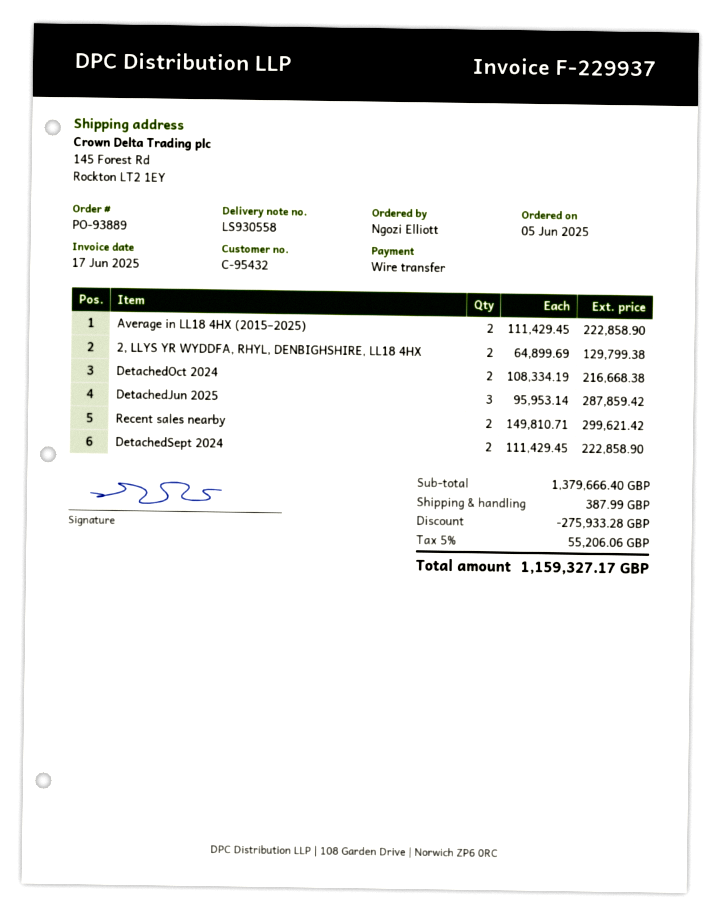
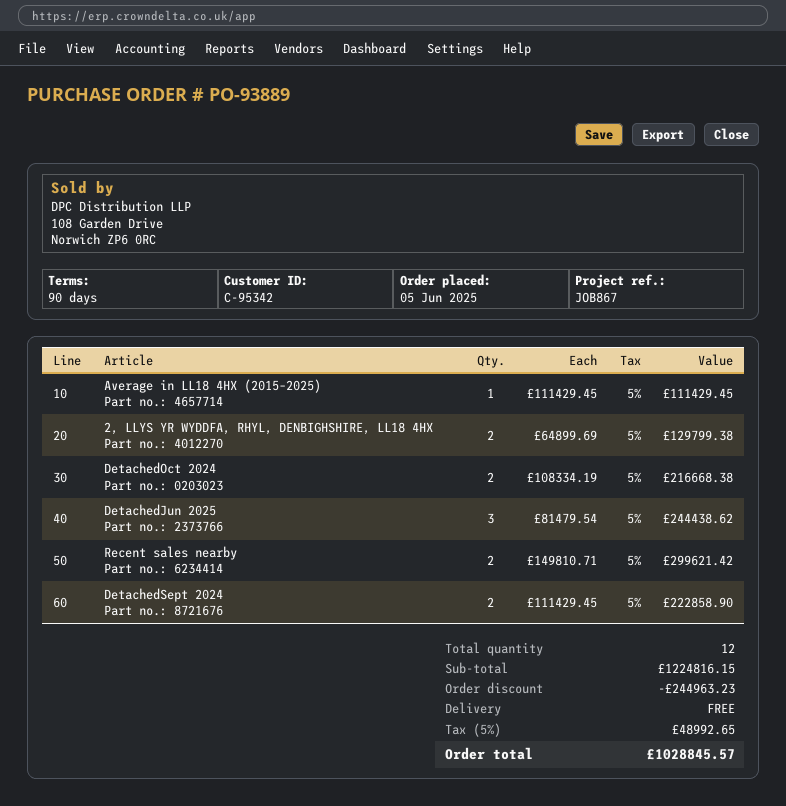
customer number: C-95432 -> C-95342
Average in LL18 4HX (2015–2025): 2 x 111429.45 = 222858.90 -> 1 x 111429.45 = 111429.45
DetachedJun 2025: 3 x 95953.14 = 287859.42 -> 3 x 81479.54 = 244438.62
subtotal: 1379666.40 -> 1224816.15
discount: 275933.28 -> 244963.23
shipping: 387.99 -> 0.00
tax: 5% = 55206.06 -> 5% = 48992.65
total: 1159327.17 -> 1028845.57

